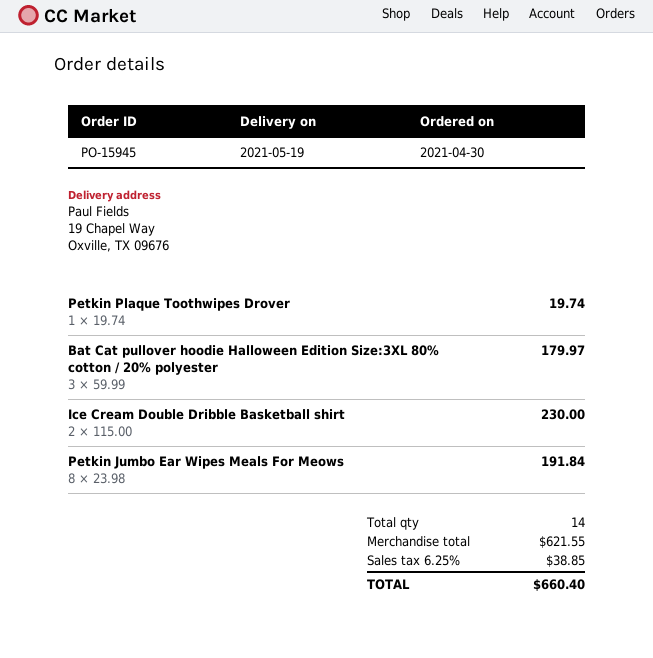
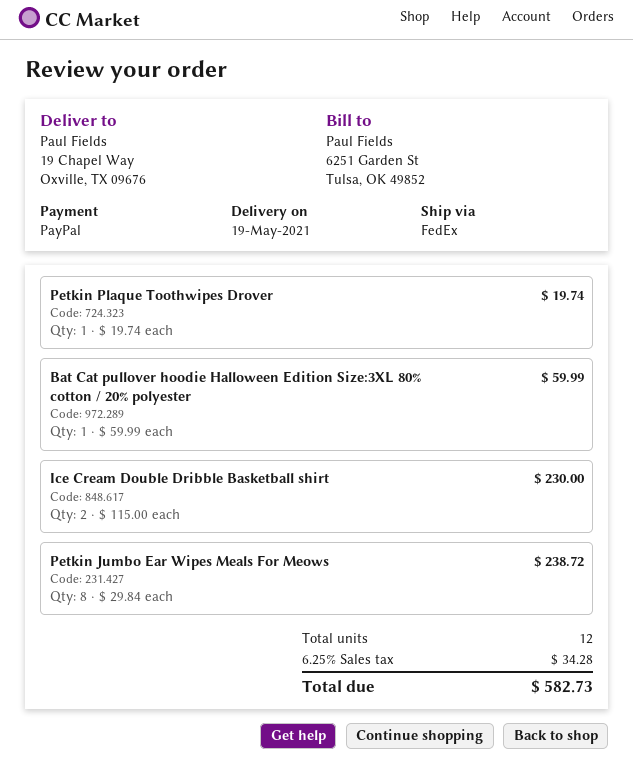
Bat Cat pullover hoodie Halloween Edition Size:3XL 80% cotton / 20% polyester: 3 x 59.99 = 179.97 -> 1 x 59.99 = 59.99
Petkin Jumbo Ear Wipes Meals For Meows: 8 x 23.98 = 191.84 -> 8 x 29.84 = 238.72
total quantity: 14 -> 12
tax: 6.25% = 38.85 -> 6.25% = 34.28
total: 660.40 -> 582.73

